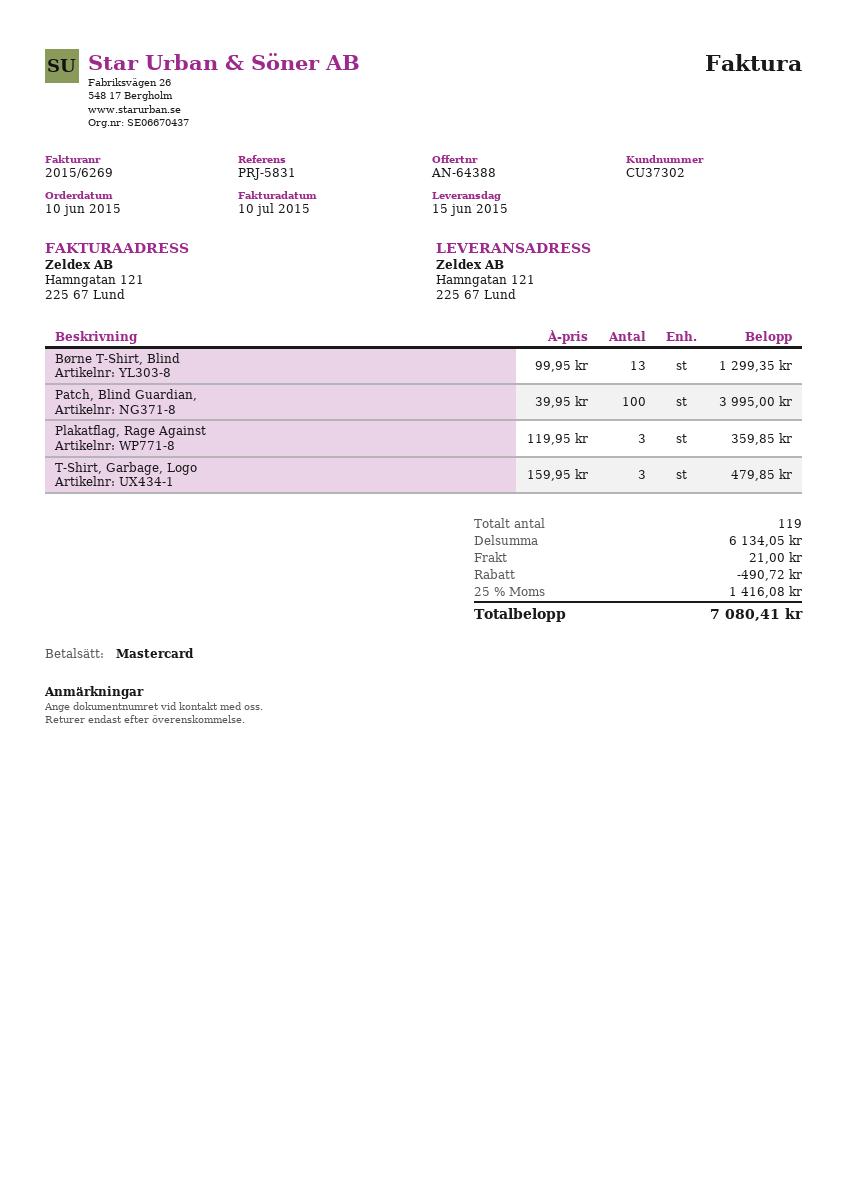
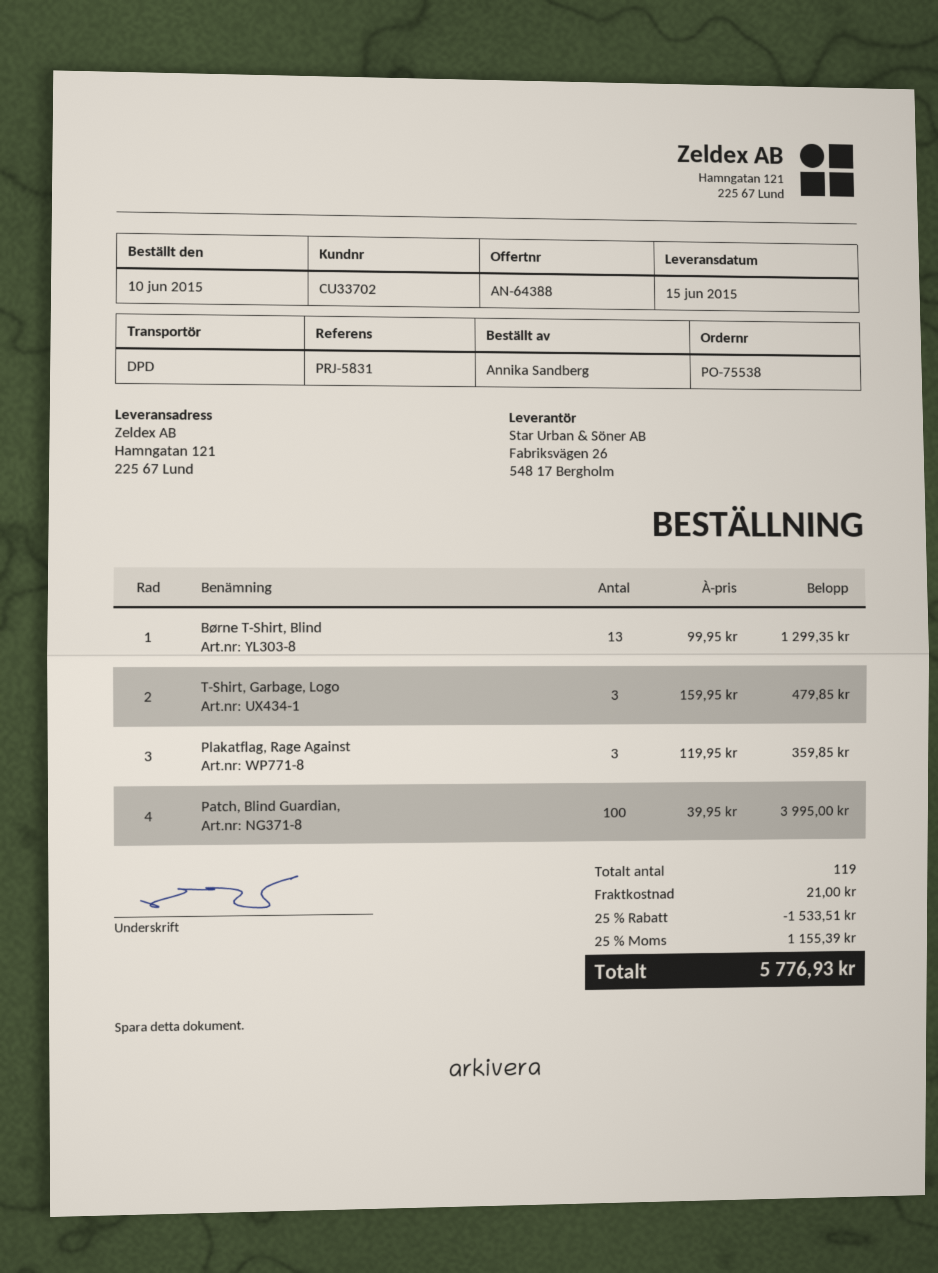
customer number: CU37302 -> CU33702
discount: 490.72 -> 1533.51
tax: 25% = 1416.08 -> 25% = 1155.39
total: 7080.41 -> 5776.93

